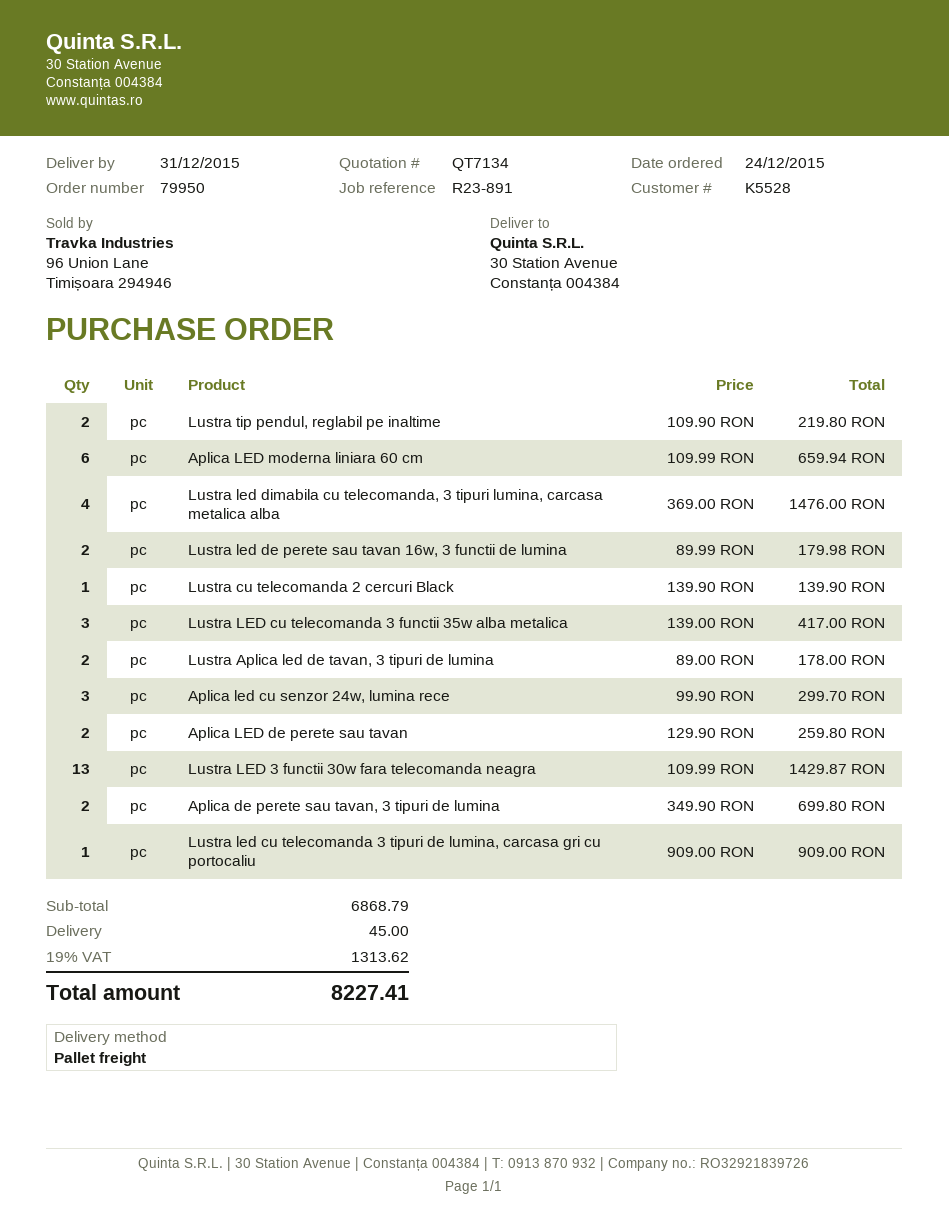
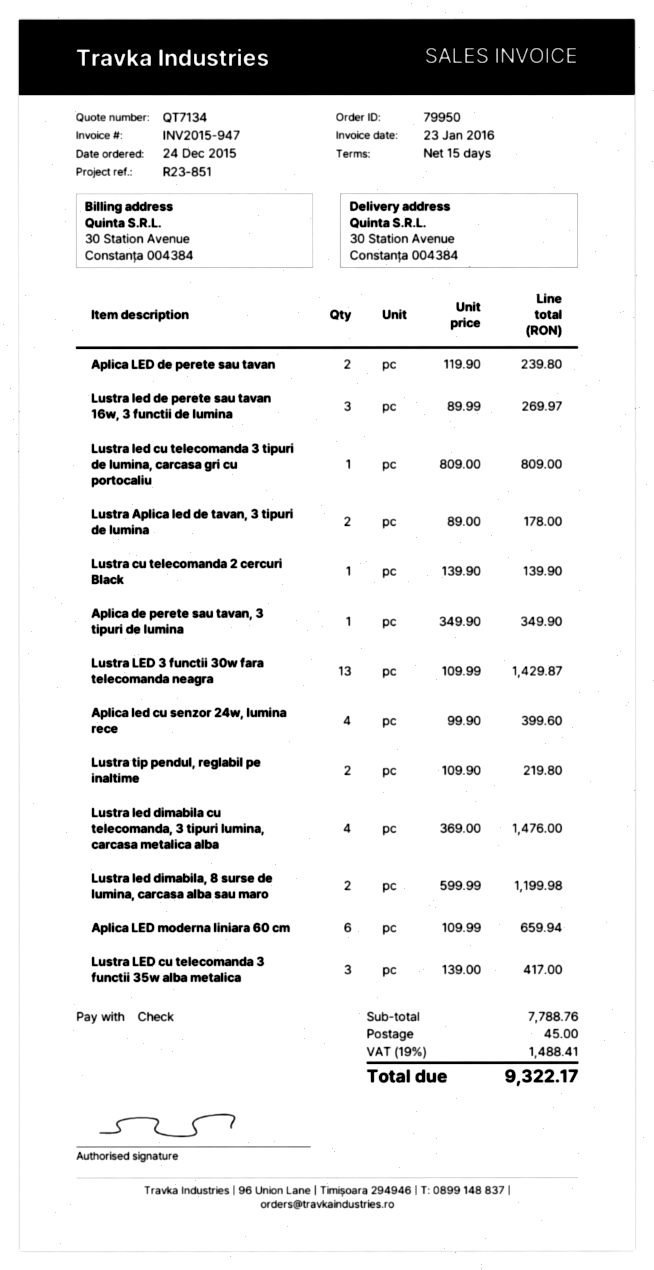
reference: R23-891 -> R23-851
Lustra led de perete sau tavan 16w, 3 functii de lumina: 2 x 89.99 = 179.98 -> 3 x 89.99 = 269.97
Aplica led cu senzor 24w, lumina rece: 3 x 99.90 = 299.70 -> 4 x 99.90 = 399.60
Aplica LED de perete sau tavan: 2 x 129.90 = 259.80 -> 2 x 119.90 = 239.80
Aplica de perete sau tavan, 3 tipuri de lumina: 2 x 349.90 = 699.80 -> 1 x 349.90 = 349.90
Lustra led cu telecomanda 3 tipuri de lumina, carcasa gri cu portocaliu: 1 x 909.00 = 909.00 -> 1 x 809.00 = 809.00
Lustra led dimabila, 8 surse de lumina, carcasa alba sau maro: none -> 2 x 599.99 = 1199.98
subtotal: 6868.79 -> 7788.76
tax: 19% = 1313.62 -> 19% = 1488.41
total: 8227.41 -> 9322.17

